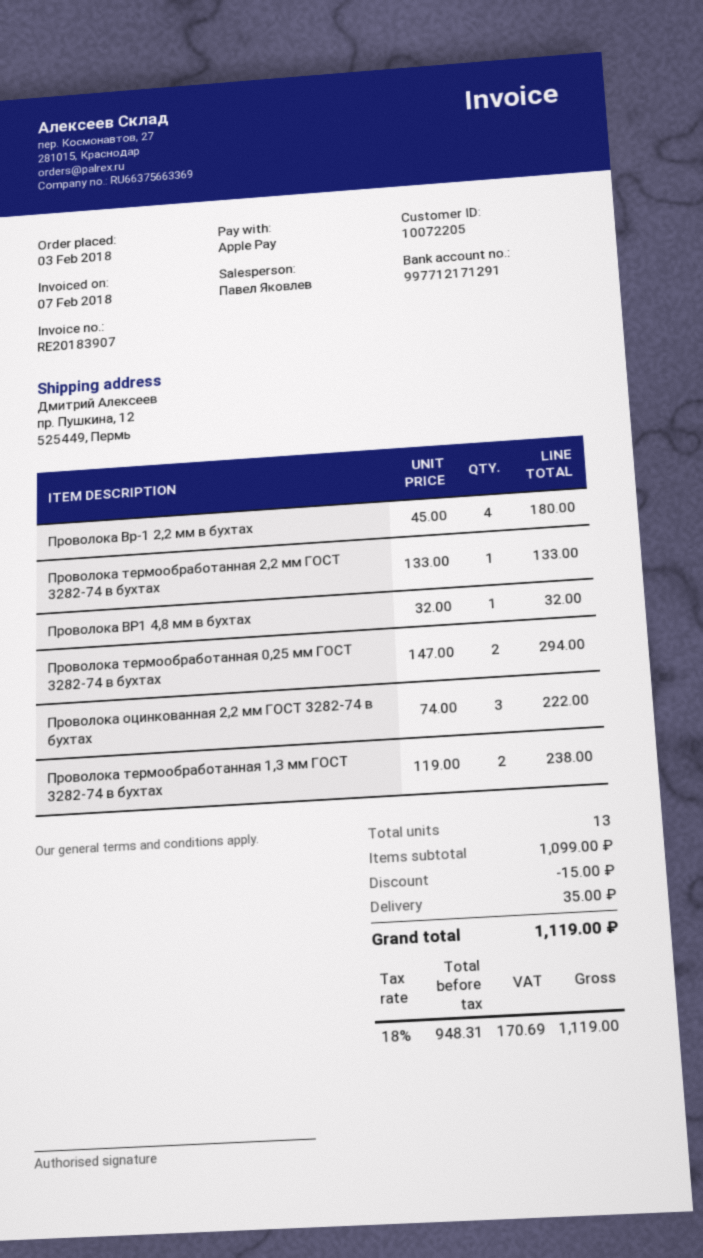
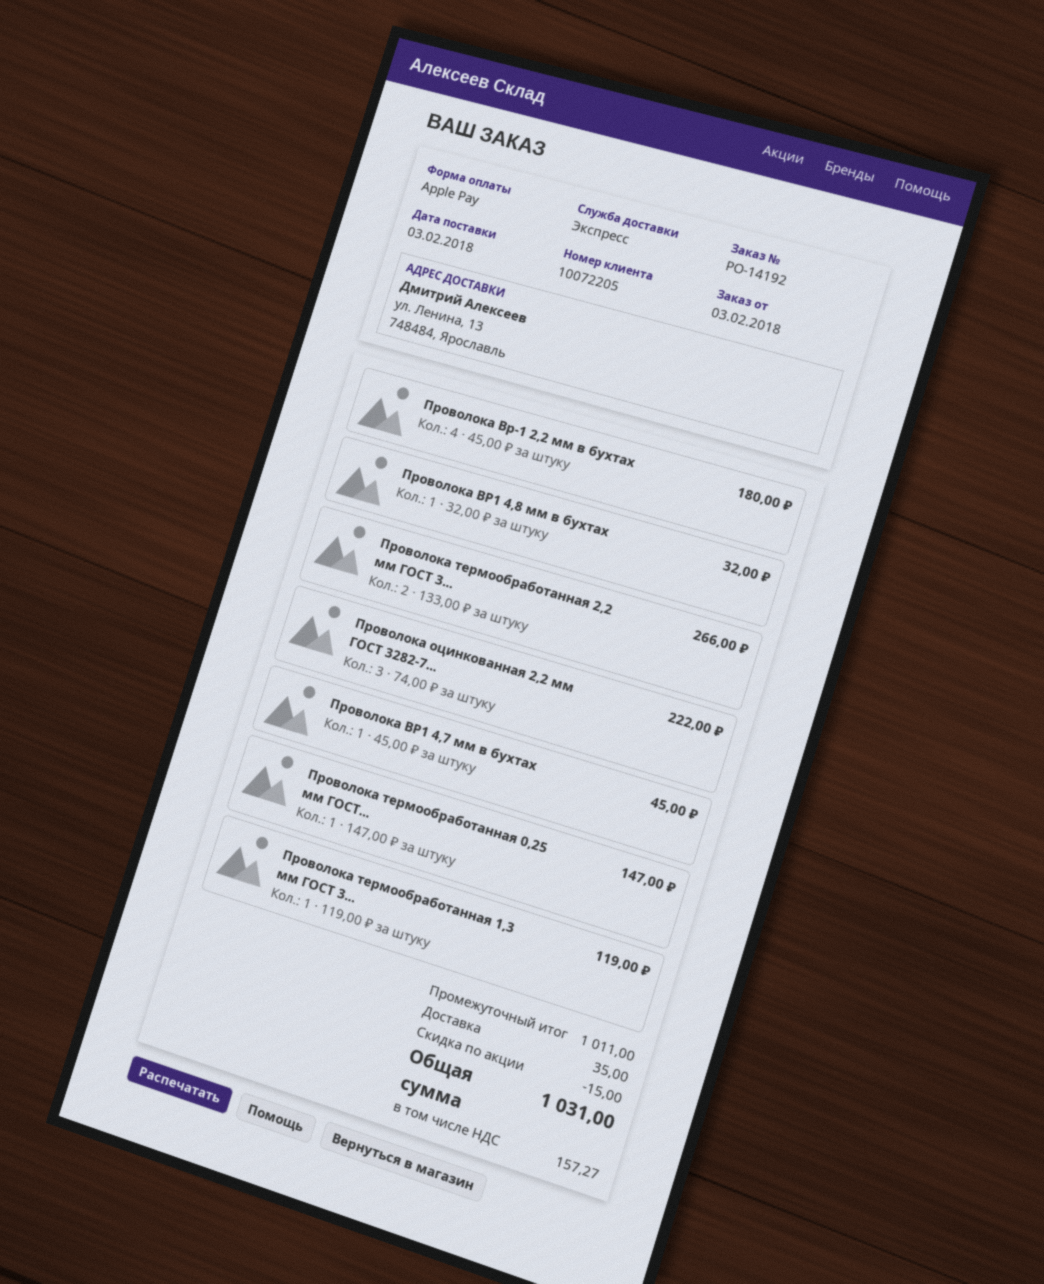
ship to: пр. Пушкина, 12, 525449, Пермь -> ул. Ленина, 13, 748484, Ярославль
Проволока термообработанная 2,2 мм ГОСТ 3282-74 в бухтах: 1 x 133.00 = 133.00 -> 2 x 133.00 = 266.00
Проволока термообработанная 0,25 мм ГОСТ 3282-74 в бухтах: 2 x 147.00 = 294.00 -> 1 x 147.00 = 147.00
Проволока термообработанная 1,3 мм ГОСТ 3282-74 в бухтах: 2 x 119.00 = 238.00 -> 1 x 119.00 = 119.00
Проволока ВР1 4,7 мм в бухтах: none -> 1 x 45.00 = 45.00
subtotal: 1099.00 -> 1011.00
tax: 170.69 -> 157.27
total: 1119.00 -> 1031.00

